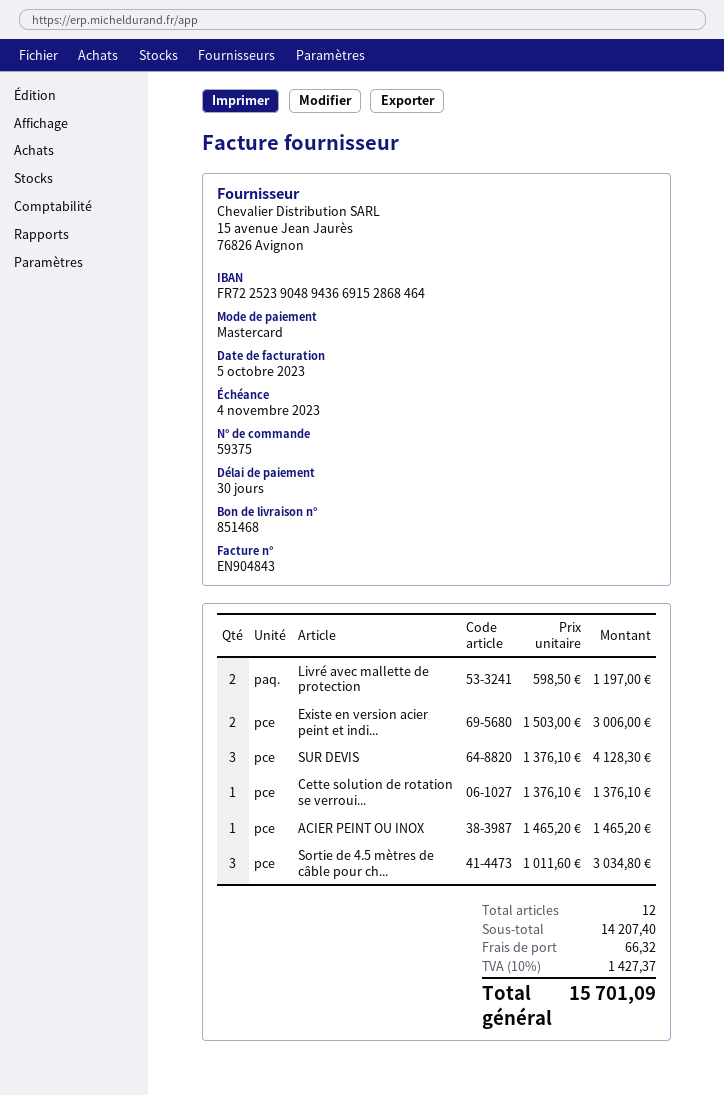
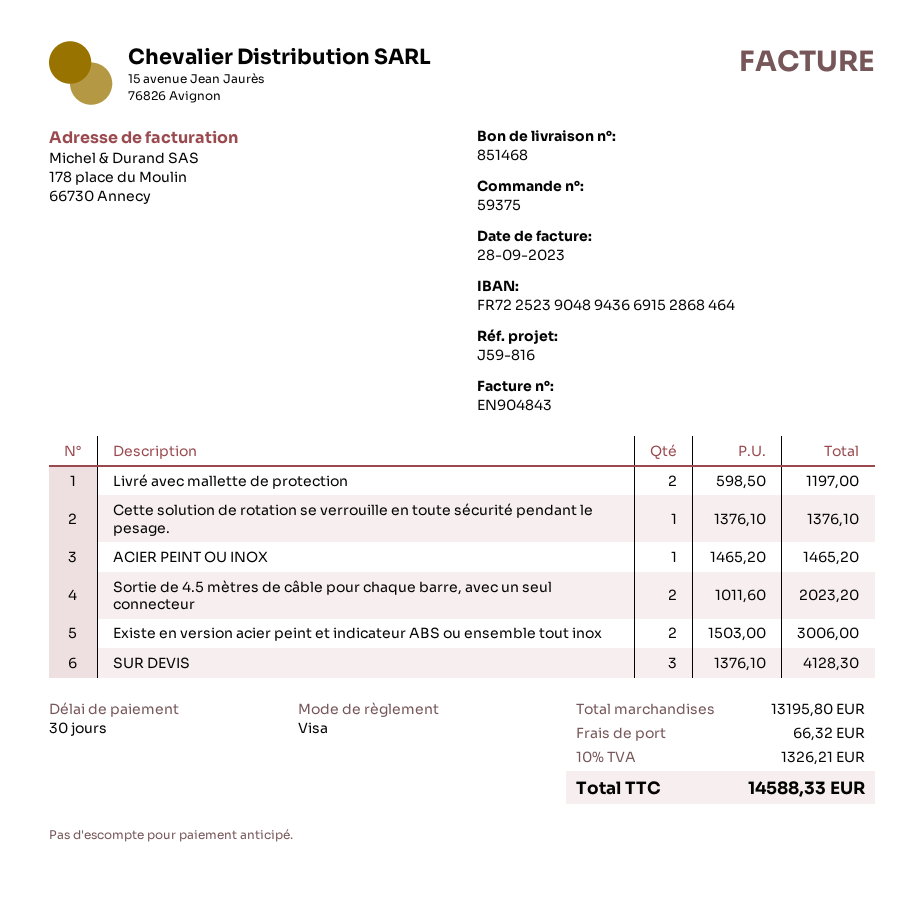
invoice date: 2023-10-05 -> 2023-09-28
payment method: Mastercard -> Visa
Sortie de 4.5 mètres de câble pour ch...: 3 x 1011.60 = 3034.80 -> 2 x 1011.60 = 2023.20
subtotal: 14207.40 -> 13195.80
tax: 10% = 1427.37 -> 10% = 1326.21
total: 15701.09 -> 14588.33

